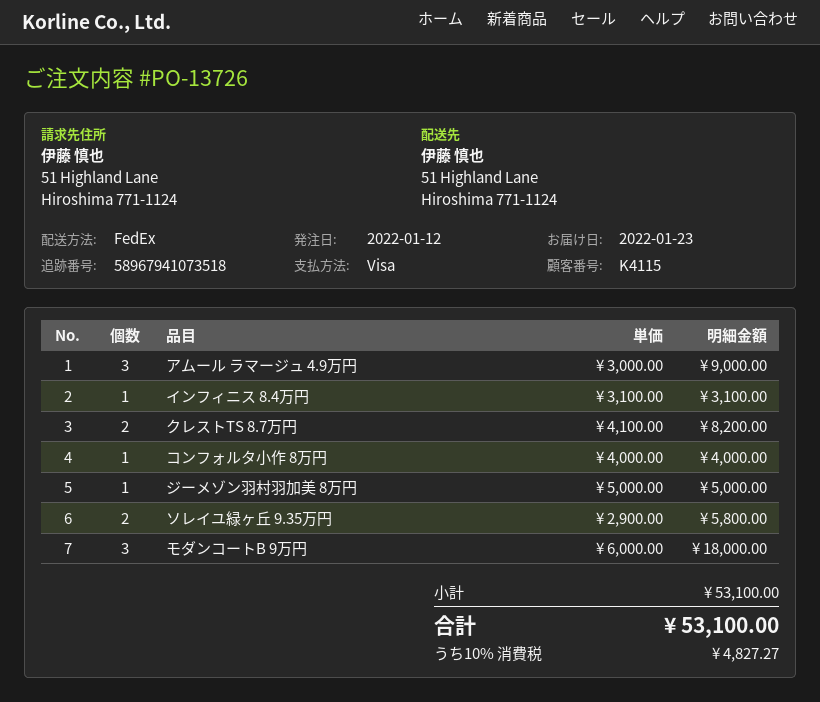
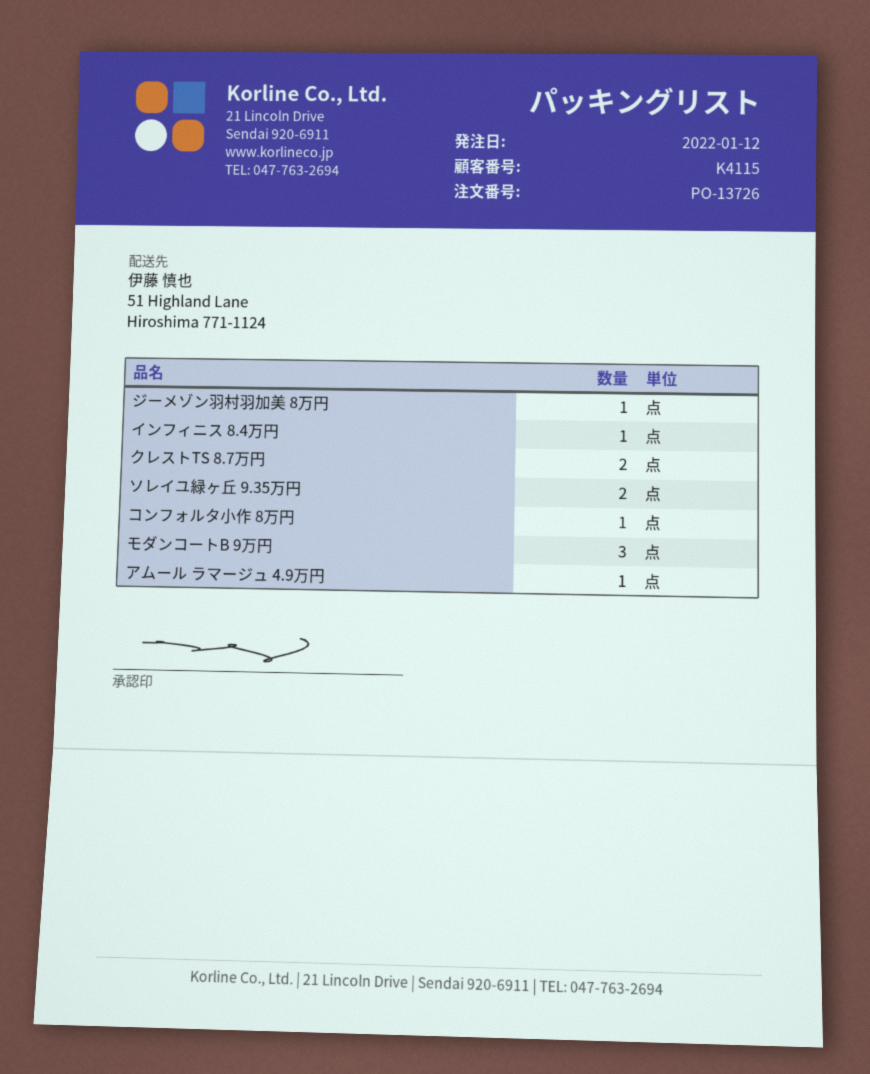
アムール ラマージュ 4.9万円: 3 -> 1

